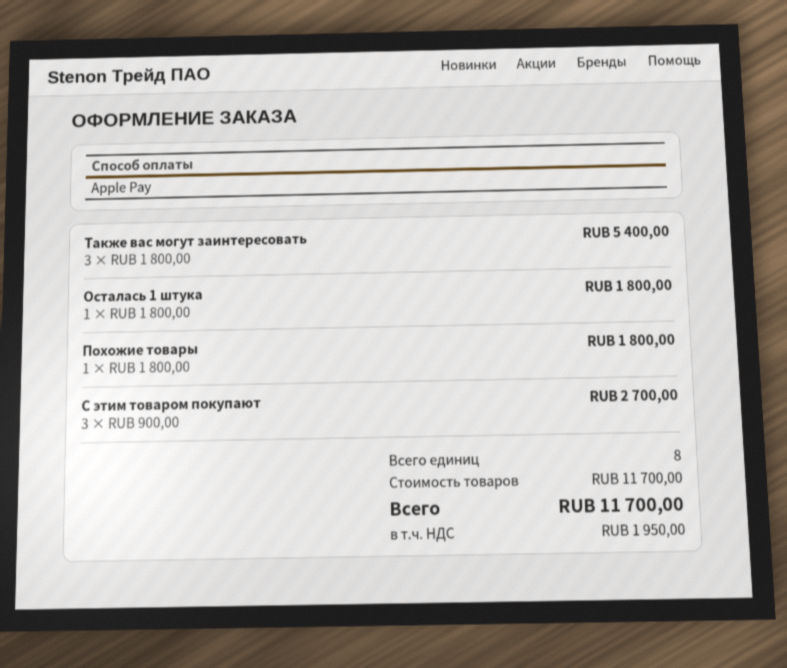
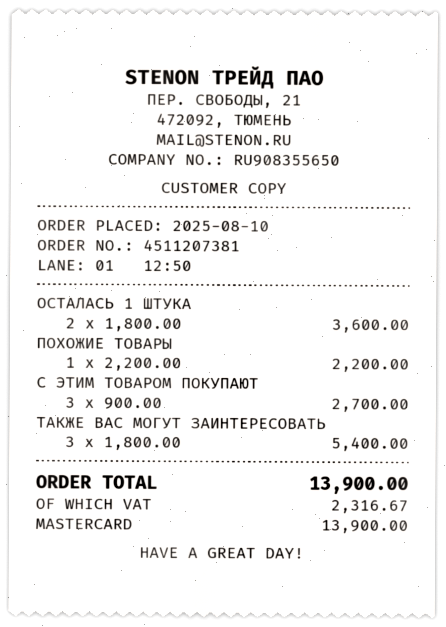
payment method: Apple Pay -> Mastercard
Осталась 1 штука: 1 x 1800.00 = 1800.00 -> 2 x 1800.00 = 3600.00
Похожие товары: 1 x 1800.00 = 1800.00 -> 1 x 2200.00 = 2200.00
tax: 1950.00 -> 2316.67
total: 11700.00 -> 13900.00

